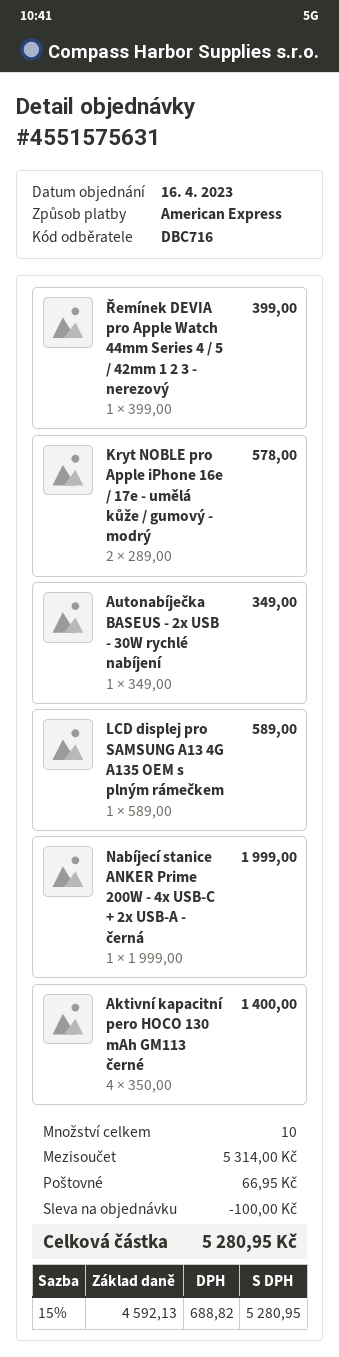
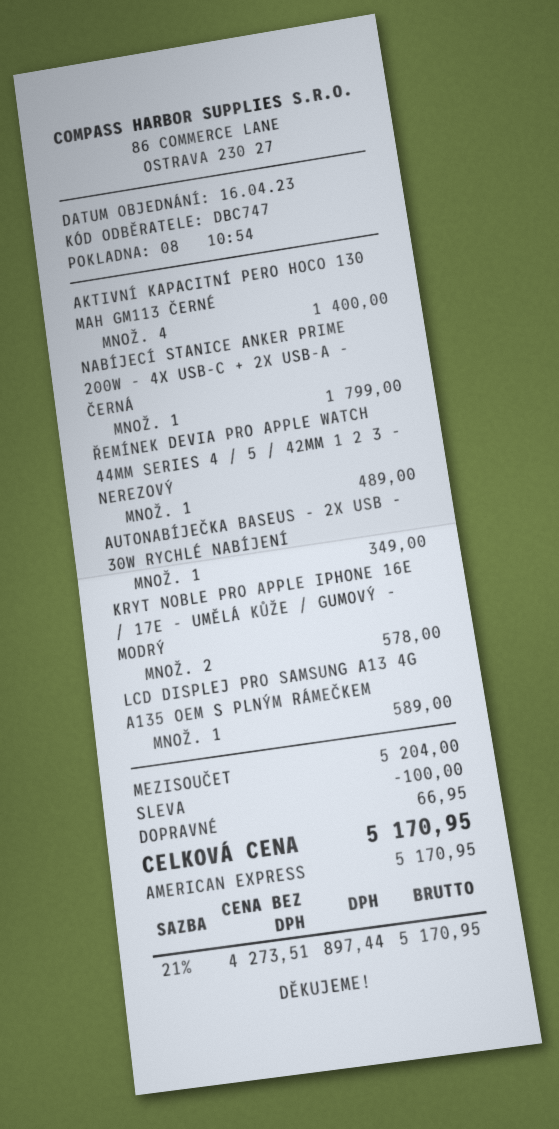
customer number: DBC716 -> DBC747
Řemínek DEVIA pro Apple Watch 44mm Series 4 / 5 / 42mm 1 2 3 - nerezový: 1 for 399.00 -> 1 for 489.00
Nabíjecí stanice ANKER Prime 200W - 4x USB-C + 2x USB-A - černá: 1 for 1999.00 -> 1 for 1799.00
subtotal: 5314.00 -> 5204.00
net: 4592.13 -> 4273.51
tax: 15% = 688.82 -> 21% = 897.44
total: 5280.95 -> 5170.95

